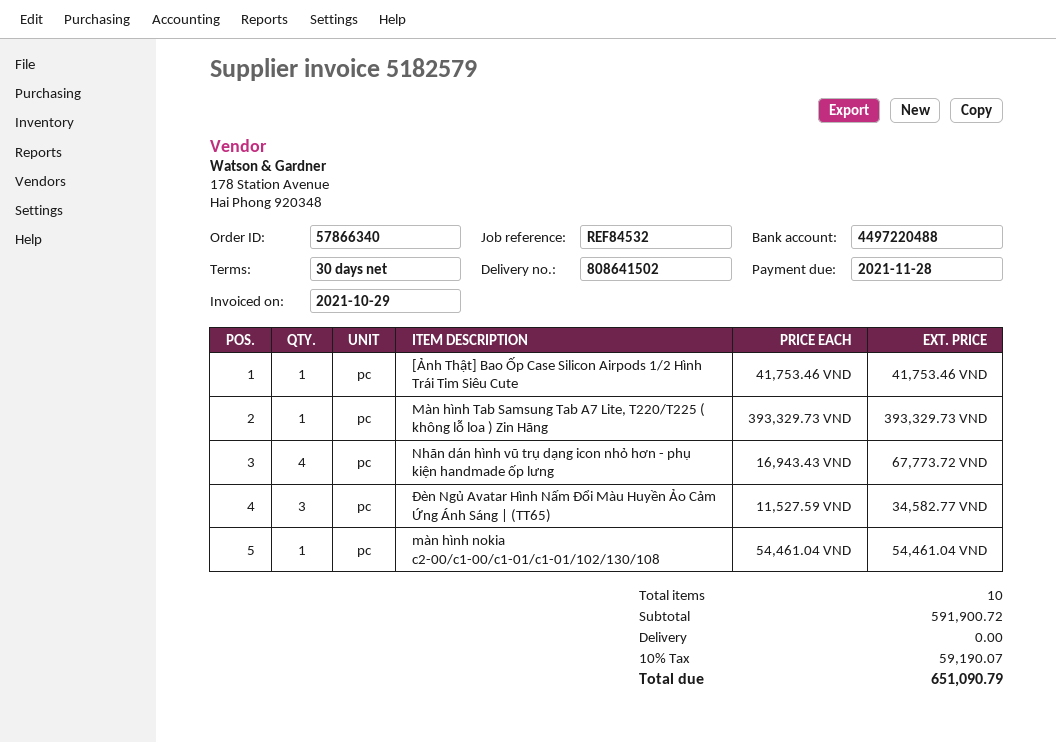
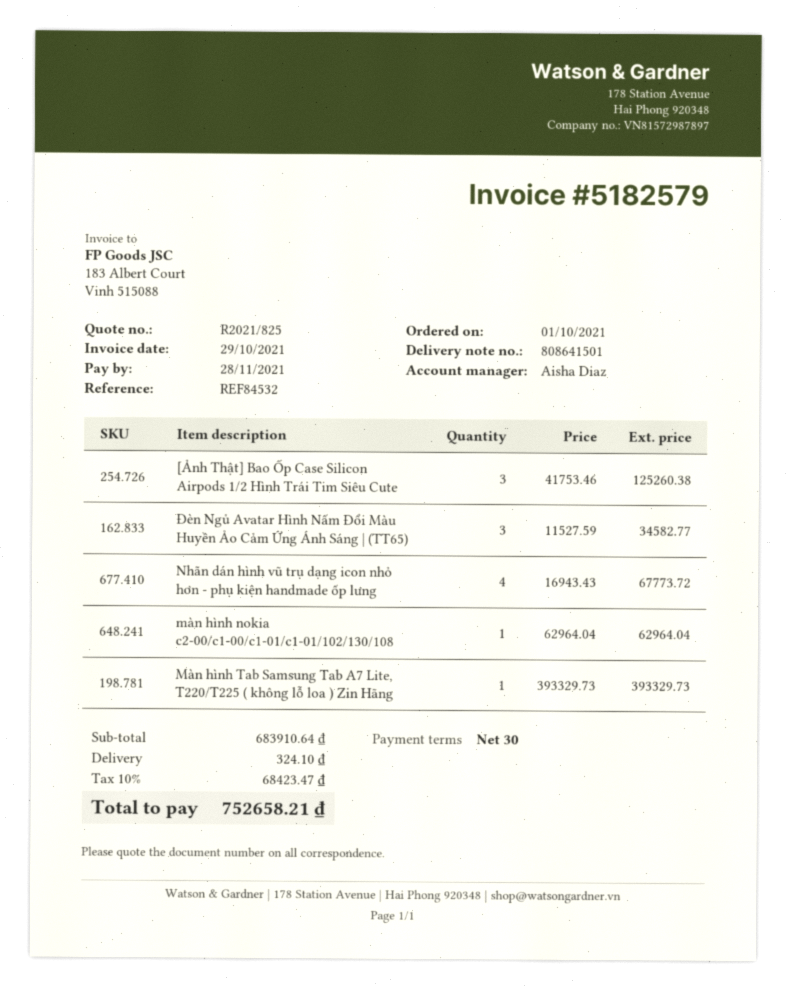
delivery note number: 808641502 -> 808641501
[Ảnh Thật] Bao Ốp Case Silicon Airpods 1/2 Hình Trái Tim Siêu Cute: 1 x 41753.46 = 41753.46 -> 3 x 41753.46 = 125260.38
màn hình nokia c2-00/c1-00/c1-01/c1-01/102/130/108: 1 x 54461.04 = 54461.04 -> 1 x 62964.04 = 62964.04
subtotal: 591900.72 -> 683910.64
shipping: 0.00 -> 324.10
tax: 10% = 59190.07 -> 10% = 68423.47
total: 651090.79 -> 752658.21

